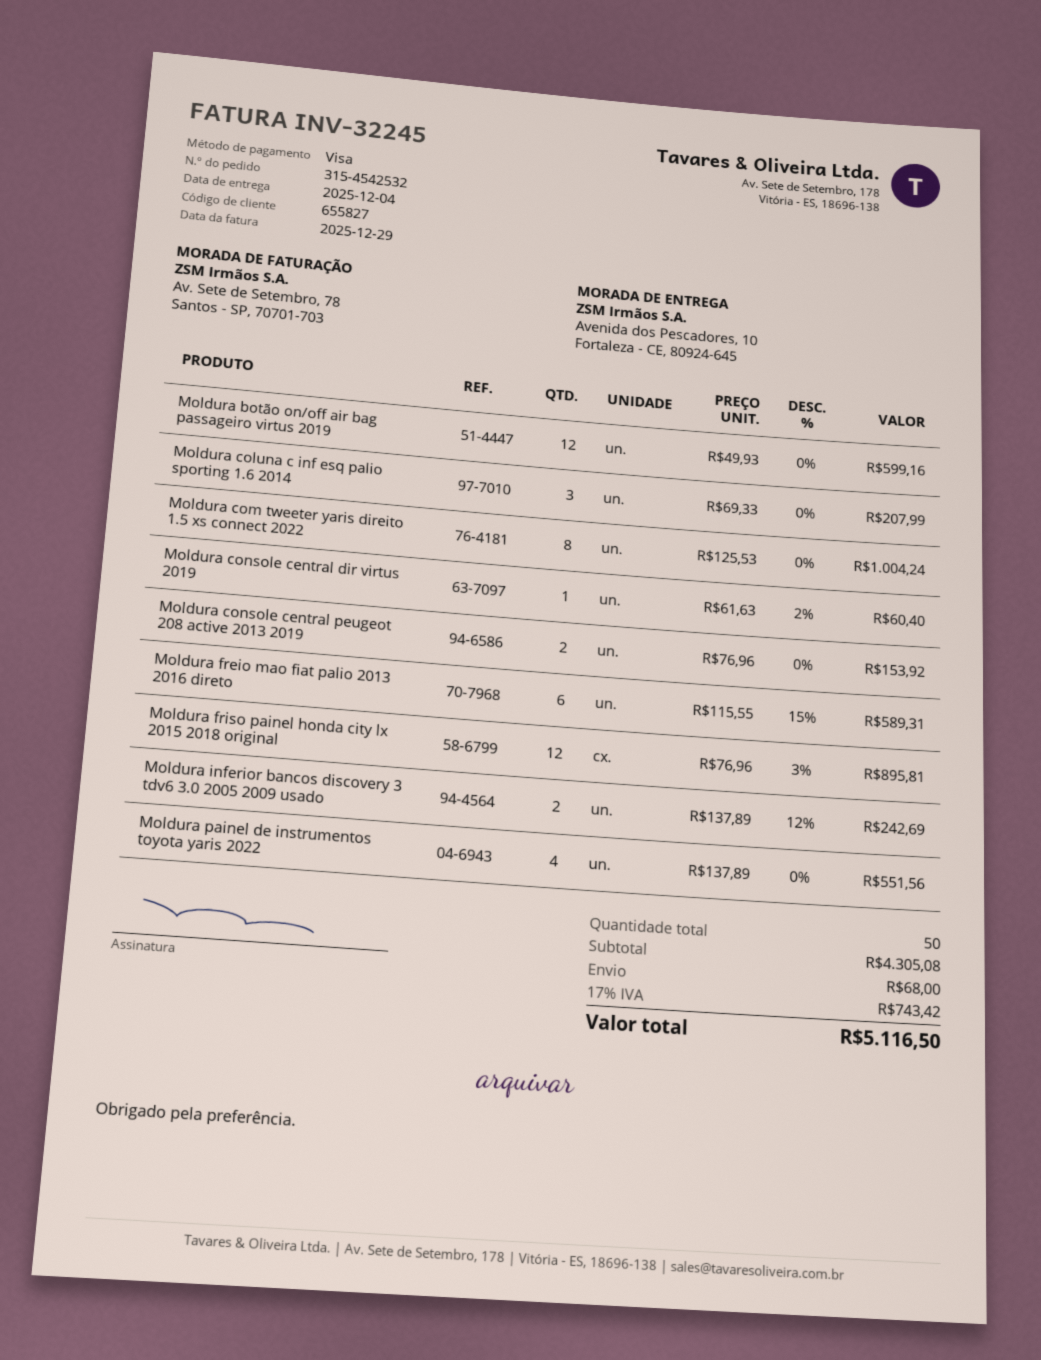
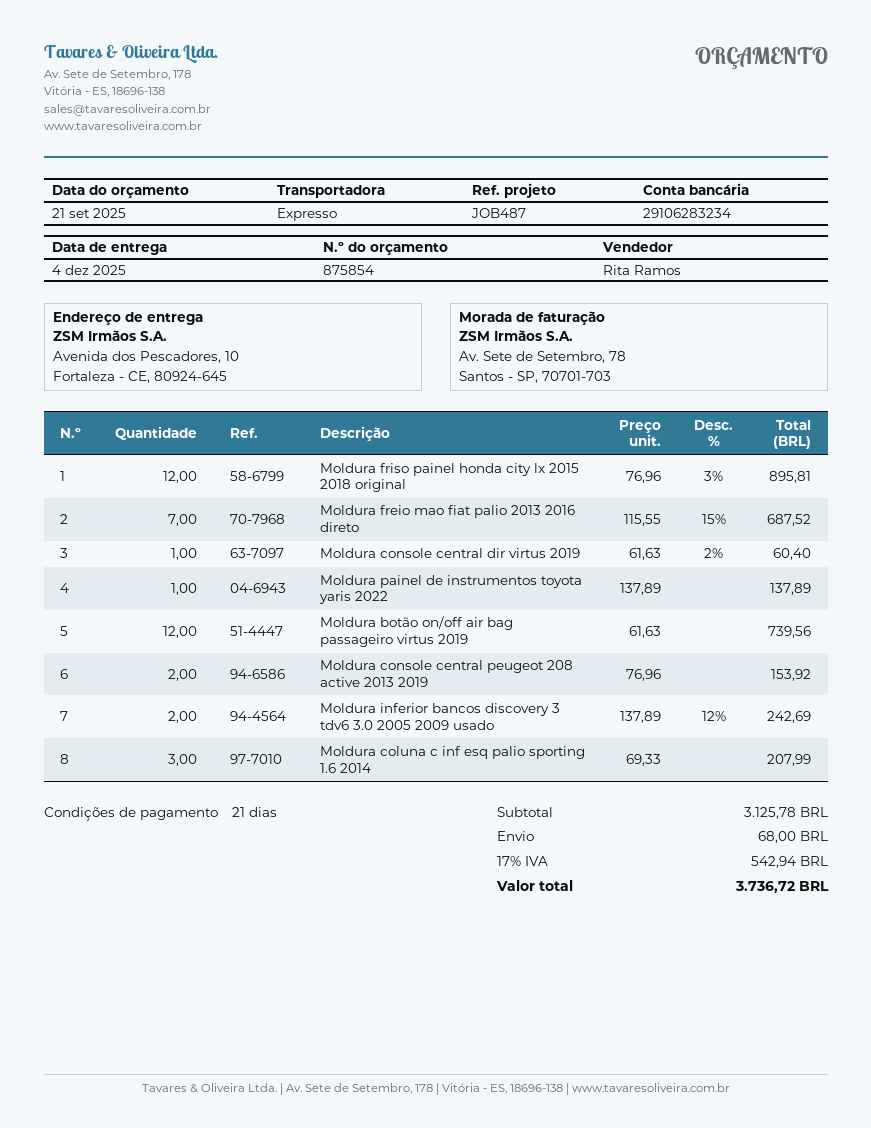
Moldura botão on/off air bag passageiro virtus 2019: 12 x 49.93 = 599.16 -> 12 x 61.63 = 739.56
Moldura com tweeter yaris direito 1.5 xs connect 2022: 8 x 125.53 = 1004.24 -> none
Moldura freio mao fiat palio 2013 2016 direto: 6 x 115.55 - 15% = 589.31 -> 7 x 115.55 - 15% = 687.52
Moldura painel de instrumentos toyota yaris 2022: 4 x 137.89 = 551.56 -> 1 x 137.89 = 137.89
subtotal: 4305.08 -> 3125.78
tax: 17% = 743.42 -> 17% = 542.94
total: 5116.50 -> 3736.72

